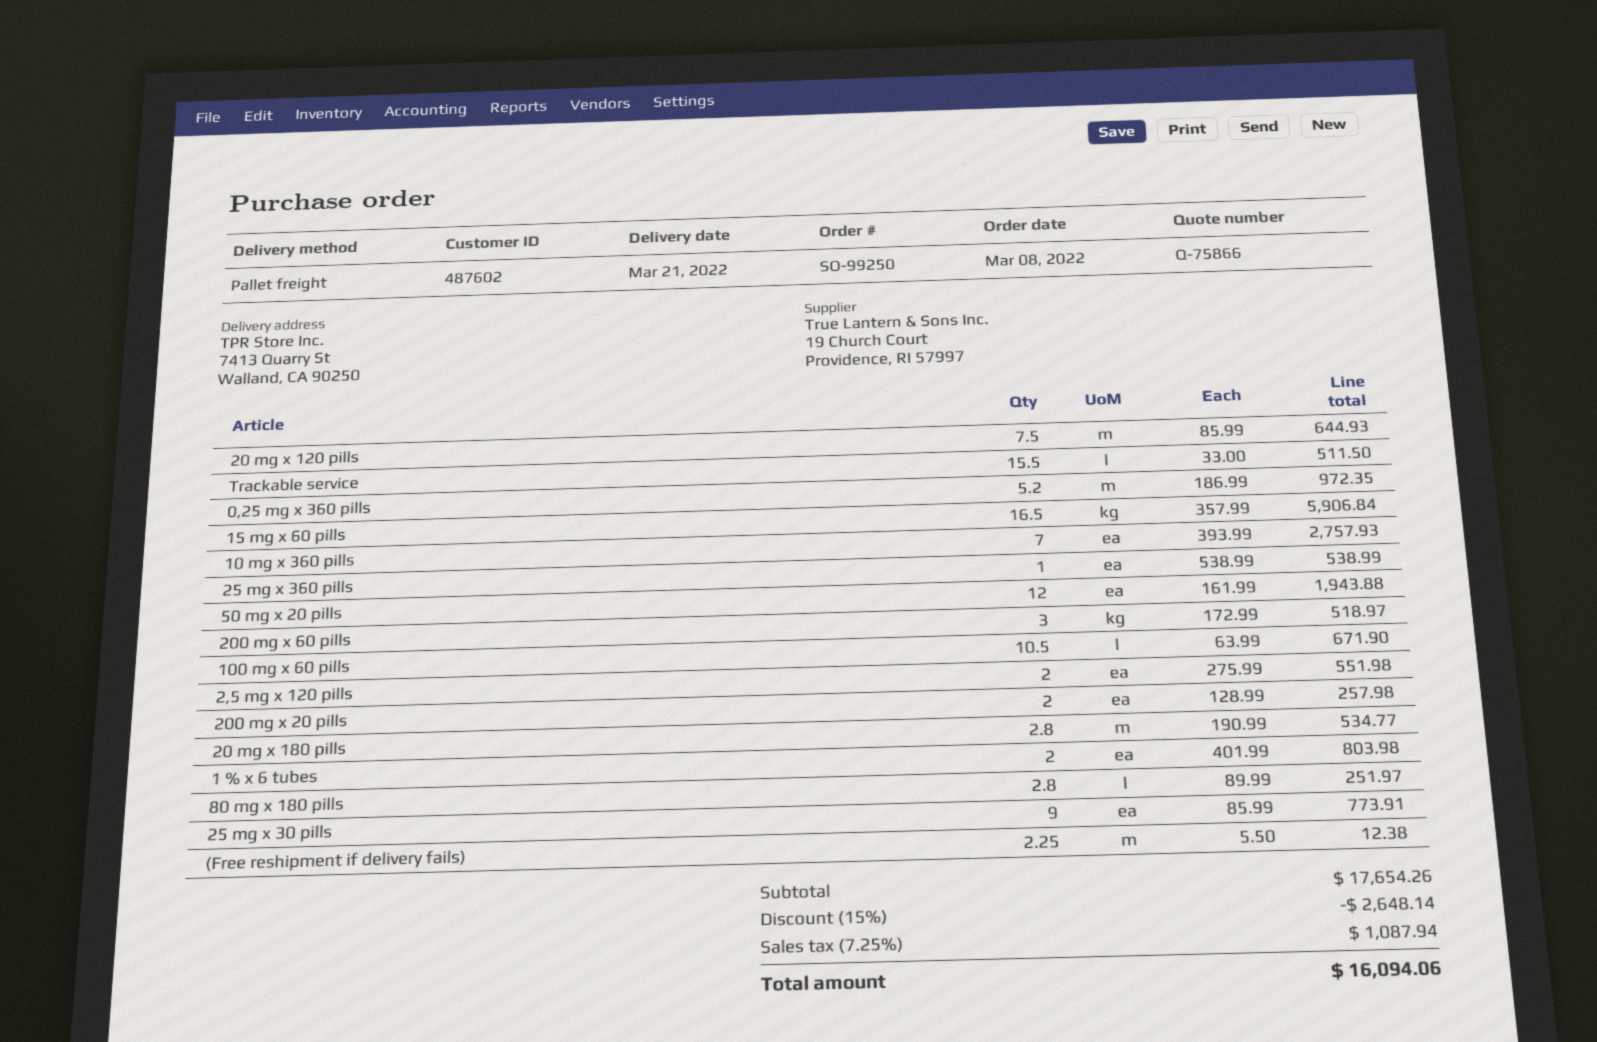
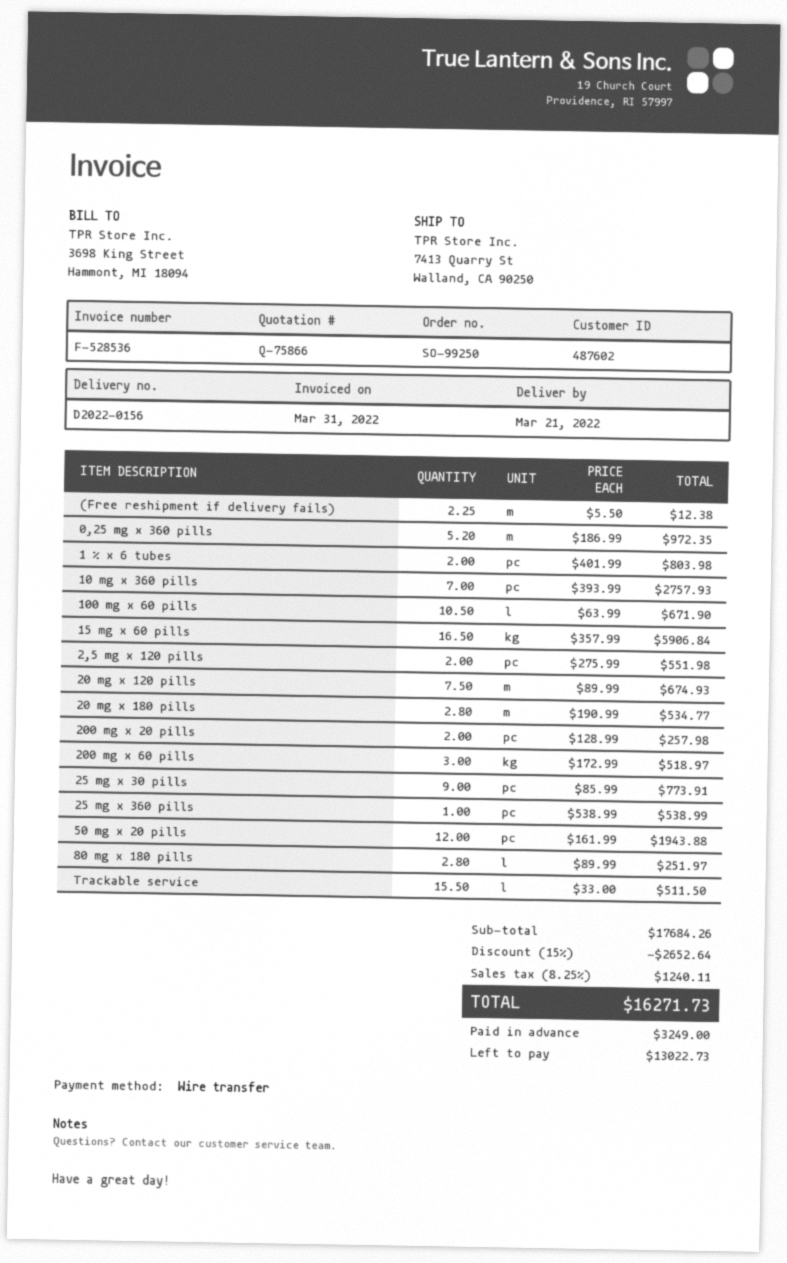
20 mg x 120 pills: 7.5 x 85.99 = 644.93 -> 7.5 x 89.99 = 674.93
subtotal: 17654.26 -> 17684.26
discount: 15% = 2648.14 -> 15% = 2652.64
tax: 7.25% = 1087.94 -> 8.25% = 1240.11
total: 16094.06 -> 16271.73

